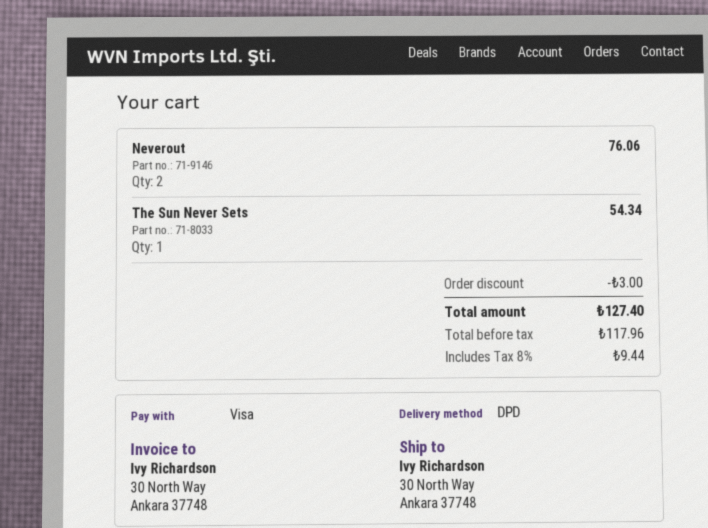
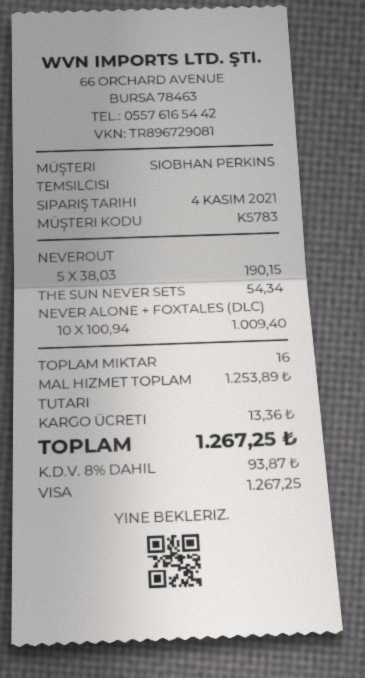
Neverout: 2 for 76.06 -> 5 for 190.15
NEVER ALONE + FOXTALES (DLC): none -> 10 for 1009.40
discount: 3.00 -> none
shipping: none -> 13.36
tax: 8% = 9.44 -> 8% = 93.87
total: 127.40 -> 1267.25

